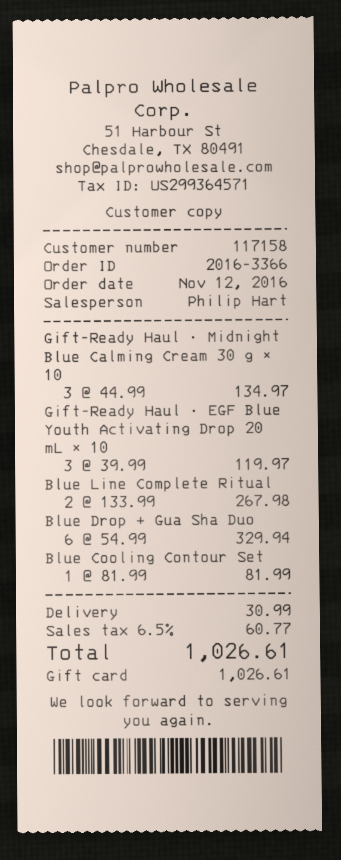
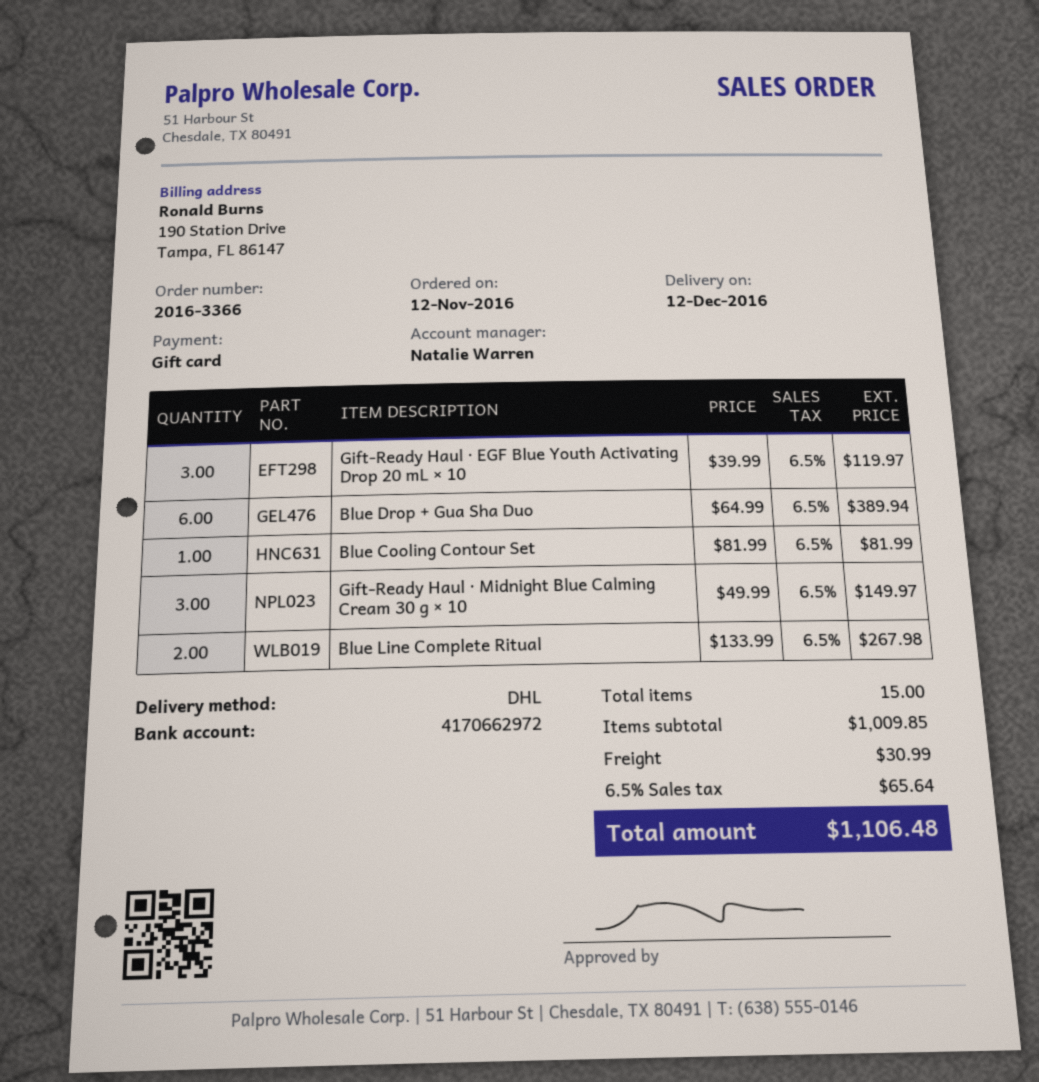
sales rep: Philip Hart -> Natalie Warren
Gift-Ready Haul · Midnight Blue Calming Cream 30 g × 10: 3 x 44.99 = 134.97 -> 3 x 49.99 = 149.97
Blue Drop + Gua Sha Duo: 6 x 54.99 = 329.94 -> 6 x 64.99 = 389.94
tax: 6.5% = 60.77 -> 6.5% = 65.64
total: 1026.61 -> 1106.48

